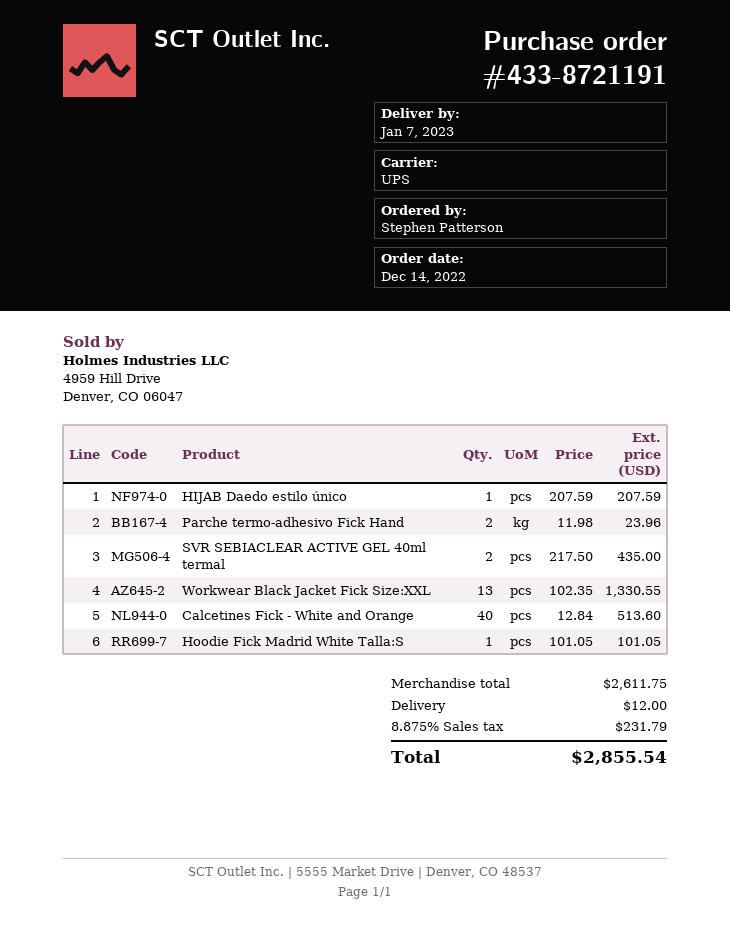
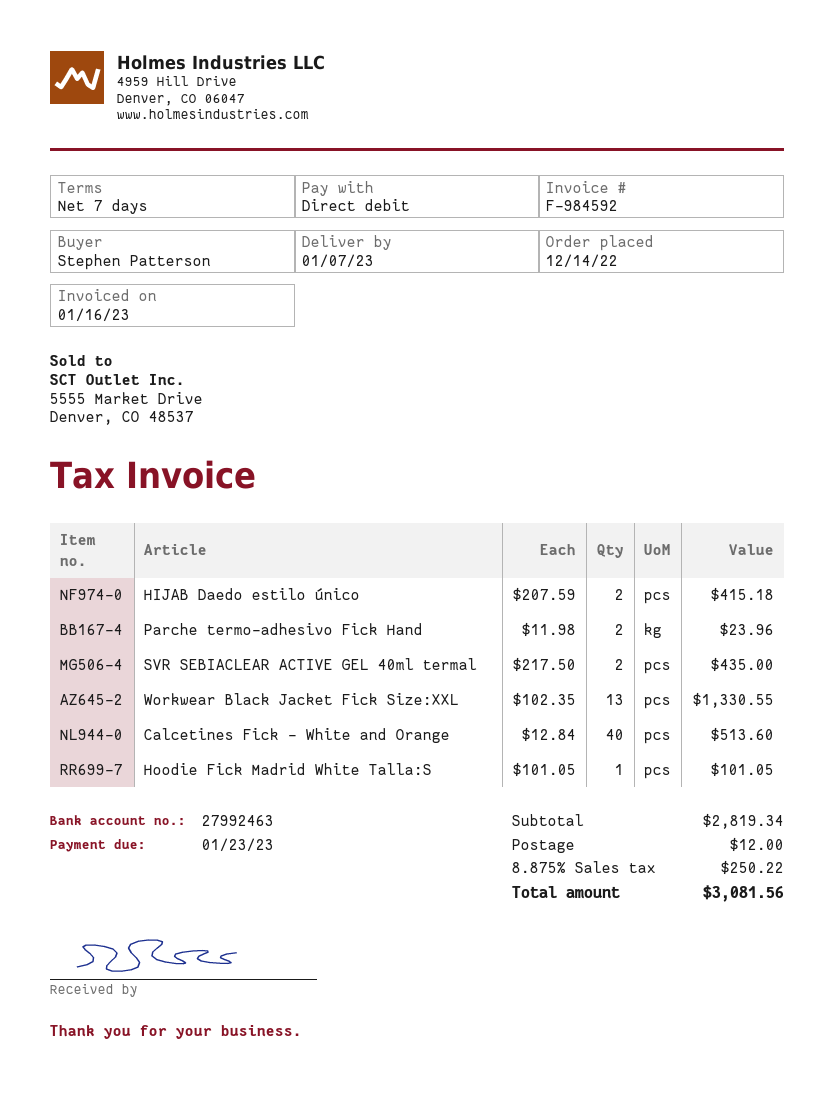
HIJAB Daedo estilo único: 1 x 207.59 = 207.59 -> 2 x 207.59 = 415.18
subtotal: 2611.75 -> 2819.34
tax: 8.875% = 231.79 -> 8.875% = 250.22
total: 2855.54 -> 3081.56

